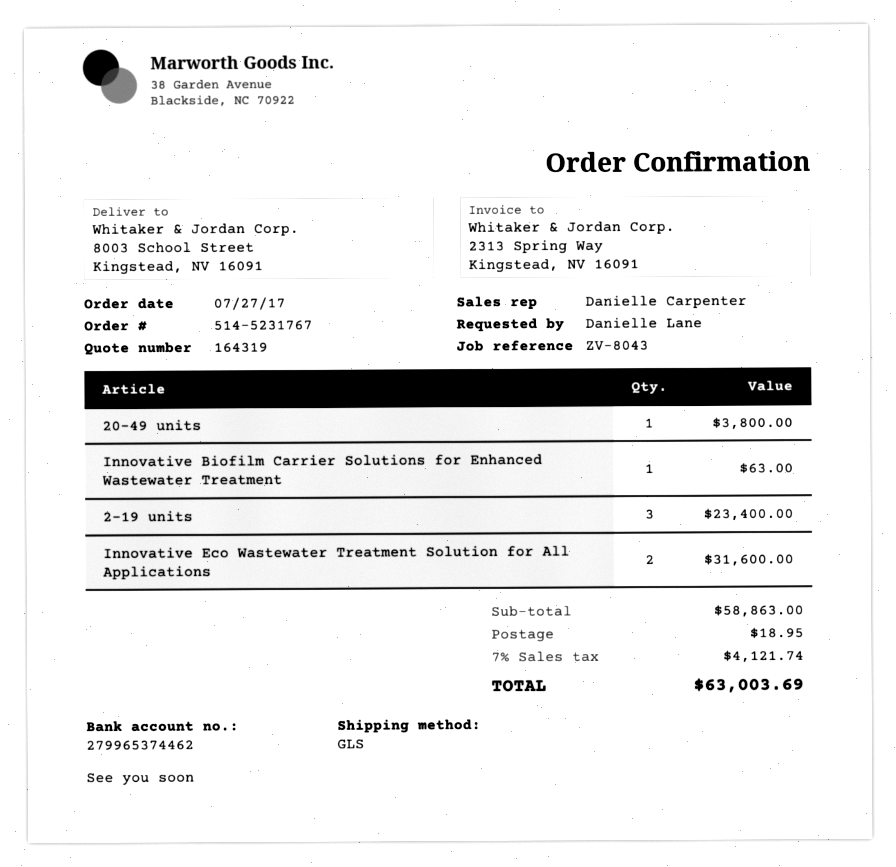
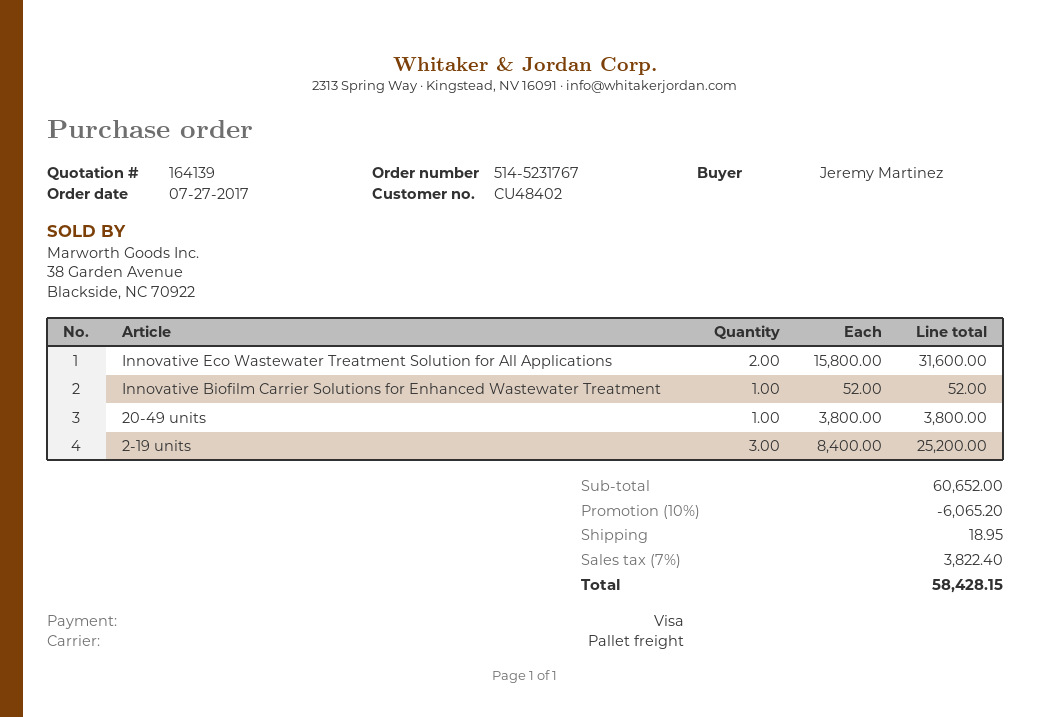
quote number: 164319 -> 164139
ordered by: Danielle Lane -> Jeremy Martinez
shipping method: GLS -> pallet freight
Innovative Biofilm Carrier Solutions for Enhanced Wastewater Treatment: 1 for 63.00 -> 1 for 52.00
2-19 units: 3 for 23400.00 -> 3 for 25200.00
subtotal: 58863.00 -> 60652.00
discount: none -> 10% = 6065.20
tax: 7% = 4121.74 -> 7% = 3822.40
total: 63003.69 -> 58428.15

